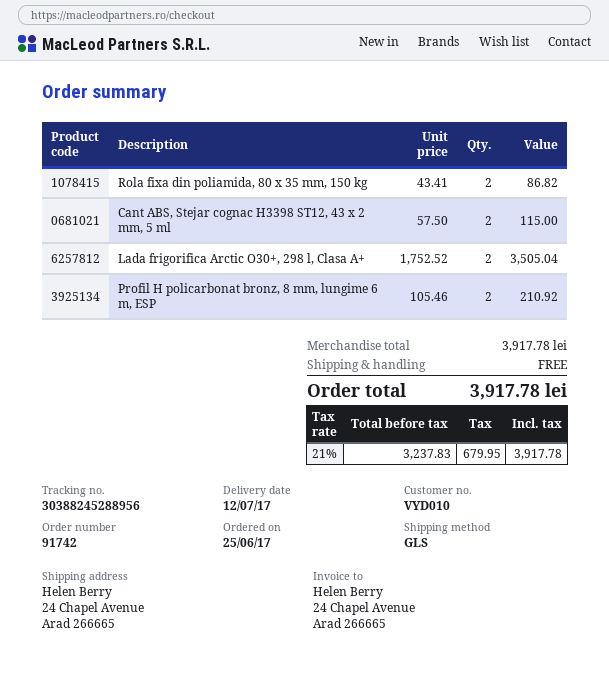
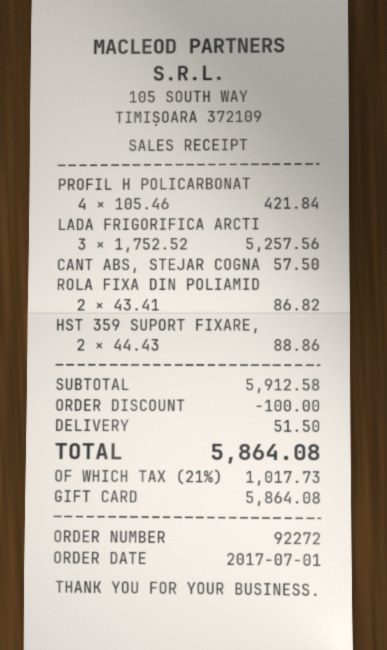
order number: 91742 -> 92272
order date: 2017-06-25 -> 2017-07-01
Cant ABS, Stejar cognac H3398 ST12, 43 x 2 mm, 5 ml: 2 x 57.50 = 115.00 -> 1 x 57.50 = 57.50
Lada frigorifica Arctic O30+, 298 l, Clasa A+: 2 x 1752.52 = 3505.04 -> 3 x 1752.52 = 5257.56
Profil H policarbonat bronz, 8 mm, lungime 6 m, ESP: 2 x 105.46 = 210.92 -> 4 x 105.46 = 421.84
HST 359 SUPORT FIXARE,: none -> 2 x 44.43 = 88.86
subtotal: 3917.78 -> 5912.58
discount: none -> 100.00
shipping: 0.00 -> 51.50
tax: 21% = 679.95 -> 21% = 1017.73
total: 3917.78 -> 5864.08

